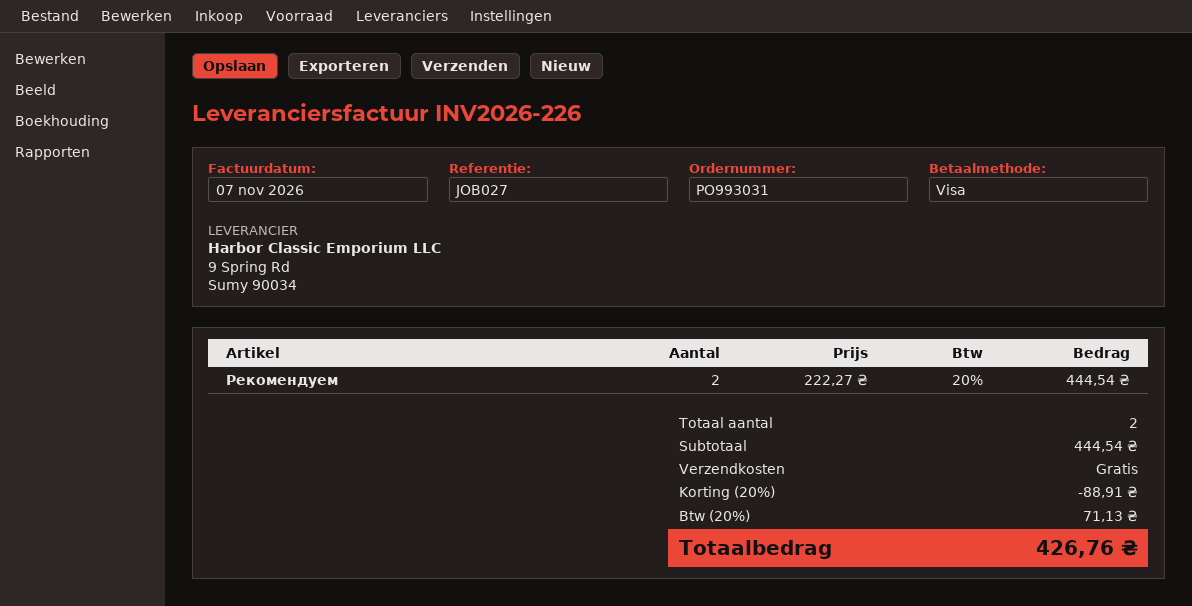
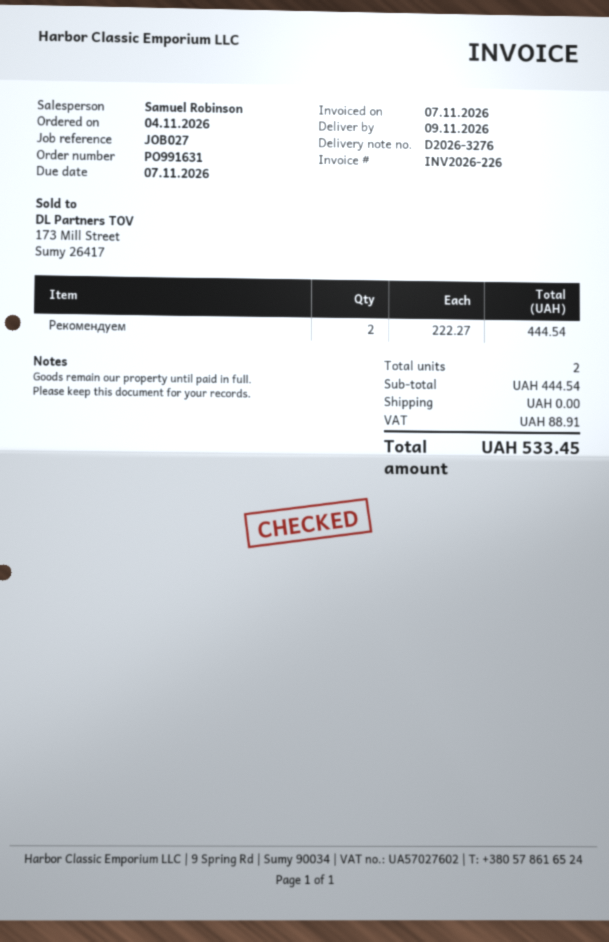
order number: PO993031 -> PO991631
discount: 20% = 88.91 -> none
tax: 71.13 -> 88.91
total: 426.76 -> 533.45

